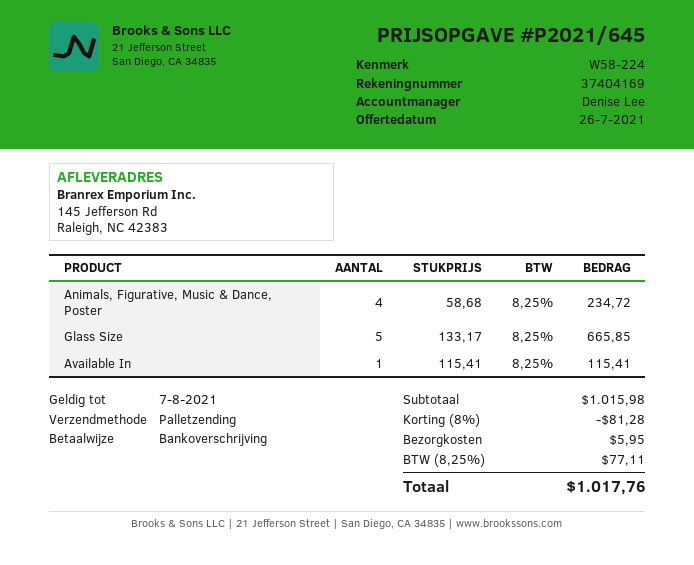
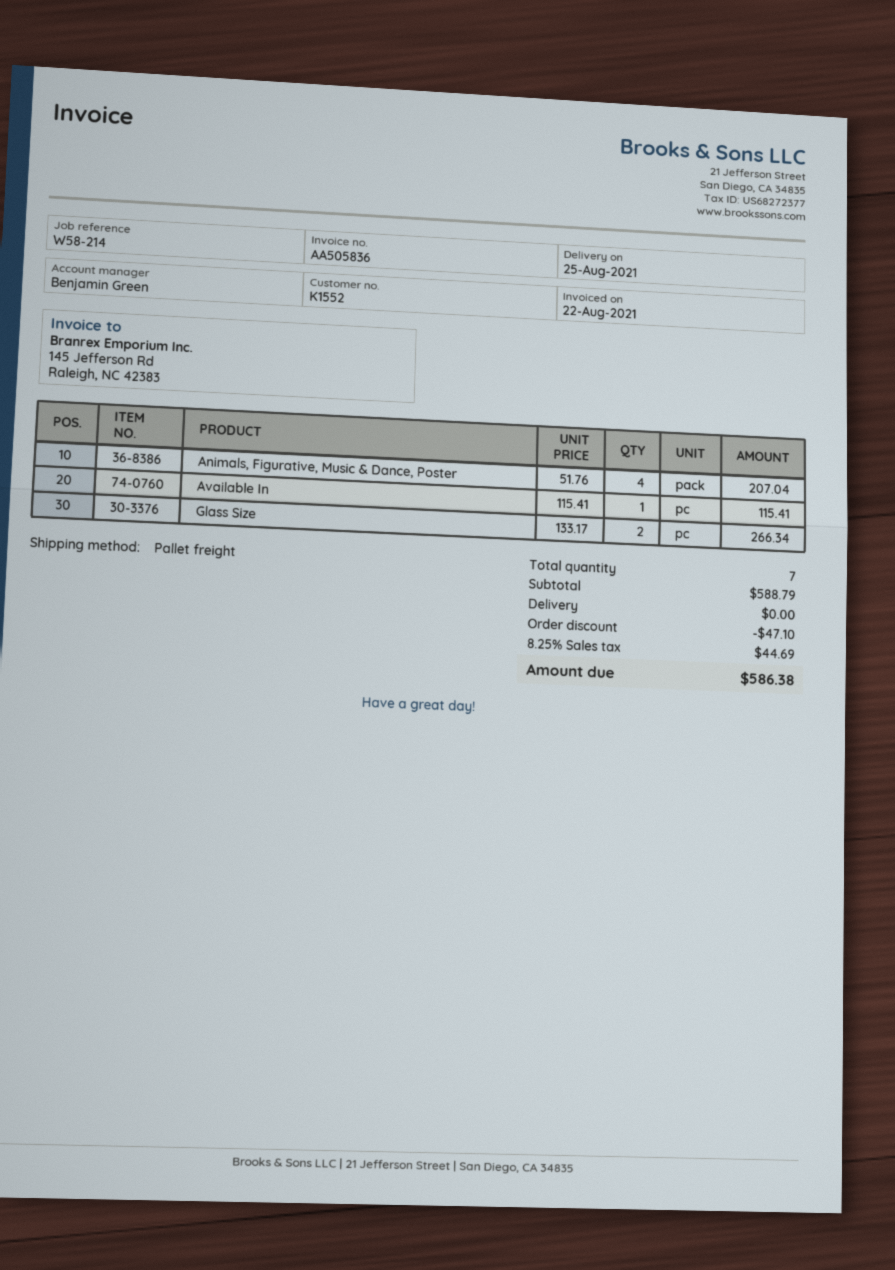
reference: W58-224 -> W58-214
sales rep: Denise Lee -> Benjamin Green
Animals, Figurative, Music & Dance, Poster: 4 x 58.68 = 234.72 -> 4 x 51.76 = 207.04
Glass Size: 5 x 133.17 = 665.85 -> 2 x 133.17 = 266.34
subtotal: 1015.98 -> 588.79
discount: 81.28 -> 47.10
shipping: 5.95 -> 0.00
tax: 8.25% = 77.11 -> 8.25% = 44.69
total: 1017.76 -> 586.38

